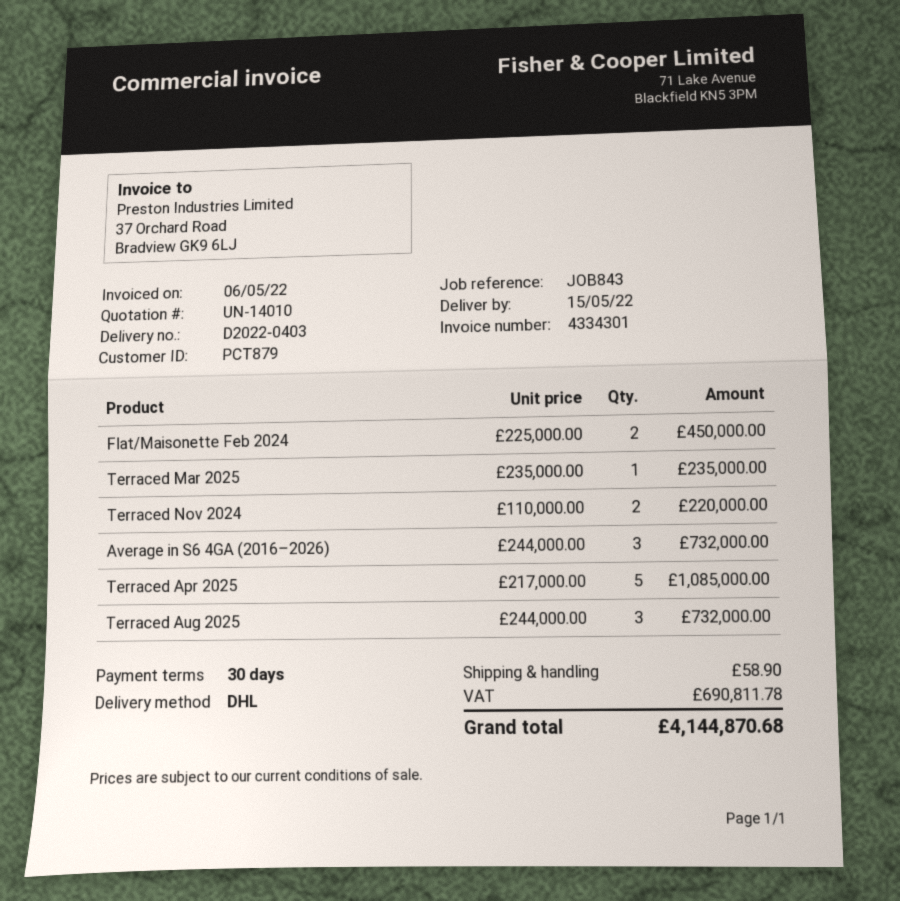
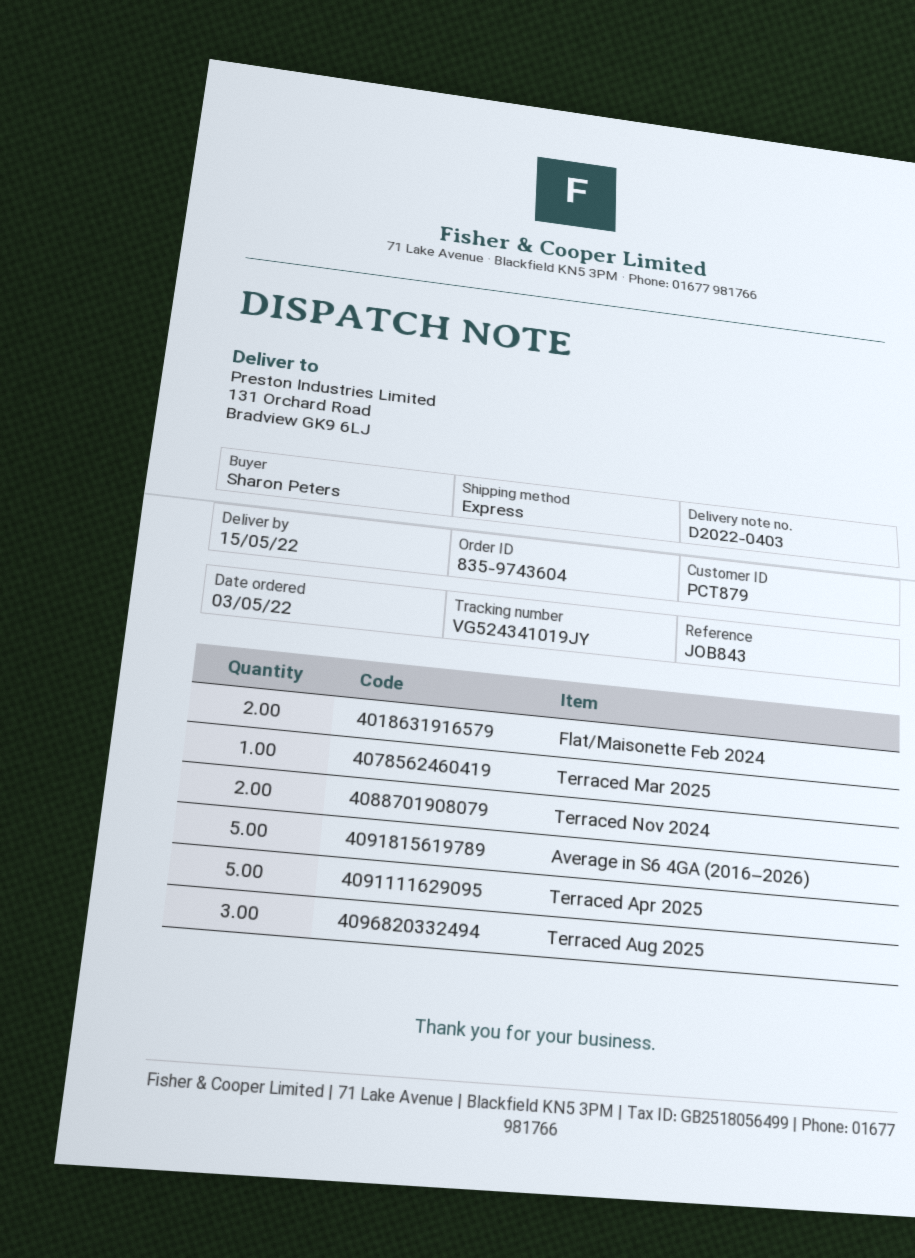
shipping method: DHL -> express
Average in S6 4GA (2016–2026): 3 -> 5

